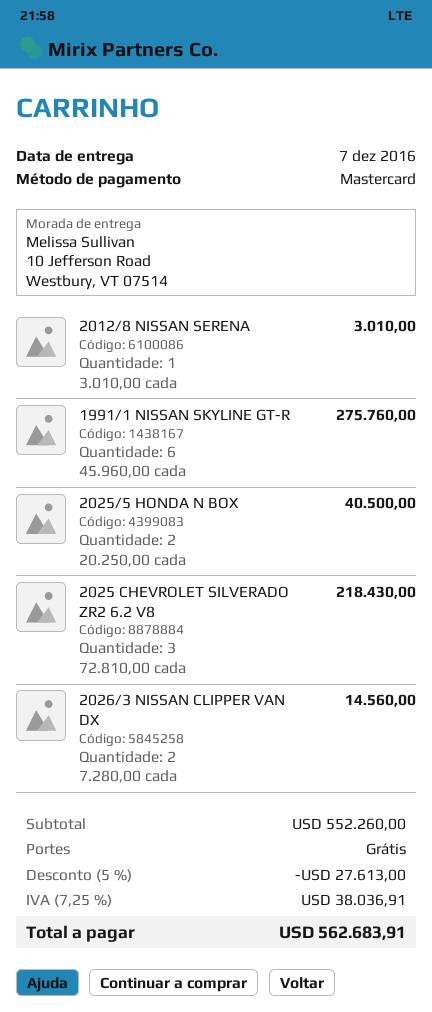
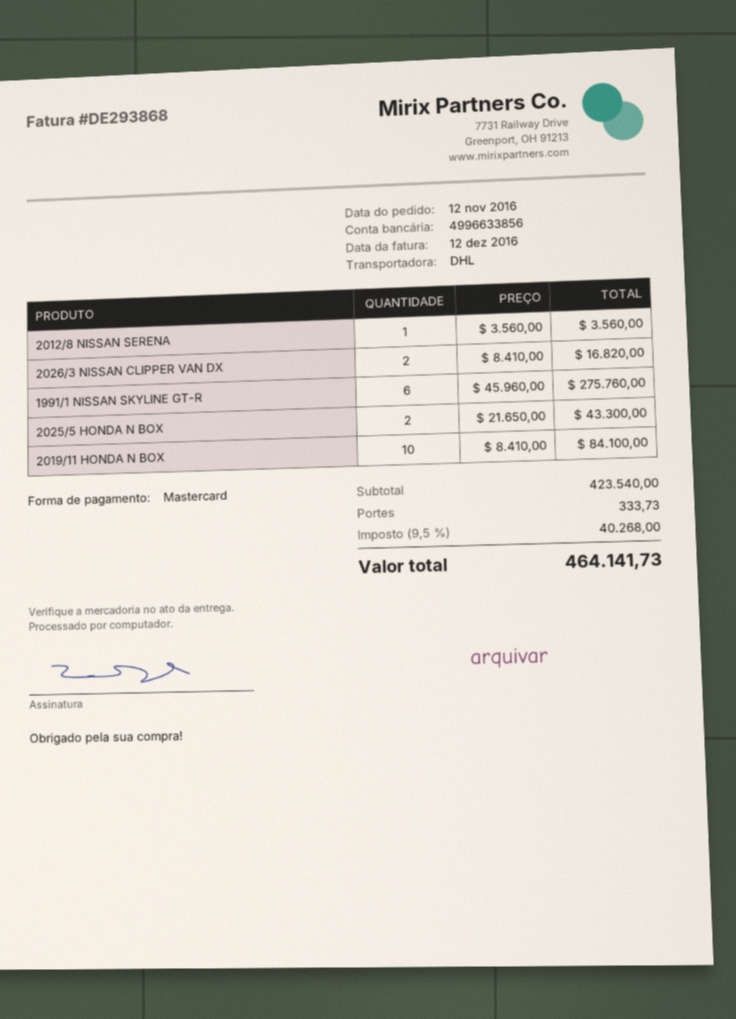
2012/8 NISSAN SERENA: 1 x 3010.00 = 3010.00 -> 1 x 3560.00 = 3560.00
2025/5 HONDA N BOX: 2 x 20250.00 = 40500.00 -> 2 x 21650.00 = 43300.00
2025 CHEVROLET SILVERADO ZR2 6.2 V8: 3 x 72810.00 = 218430.00 -> none
2026/3 NISSAN CLIPPER VAN DX: 2 x 7280.00 = 14560.00 -> 2 x 8410.00 = 16820.00
2019/11 HONDA N BOX: none -> 10 x 8410.00 = 84100.00
subtotal: 552260.00 -> 423540.00
discount: 5% = 27613.00 -> none
shipping: 0.00 -> 333.73
tax: 7.25% = 38036.91 -> 9.5% = 40268.00
total: 562683.91 -> 464141.73

